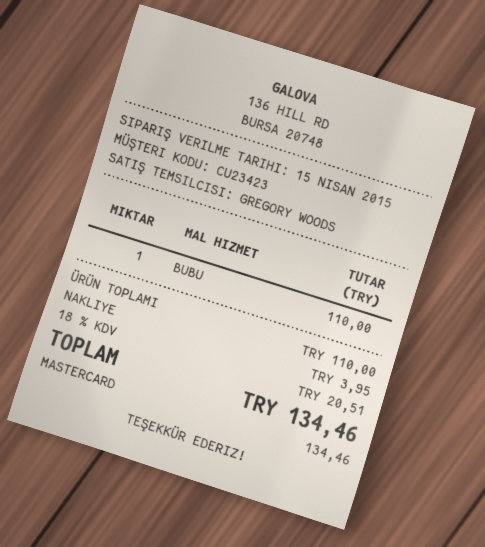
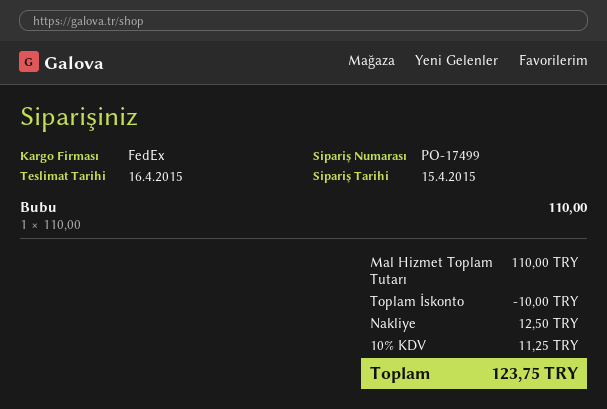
discount: none -> 10.00
shipping: 3.95 -> 12.50
tax: 18% = 20.51 -> 10% = 11.25
total: 134.46 -> 123.75

